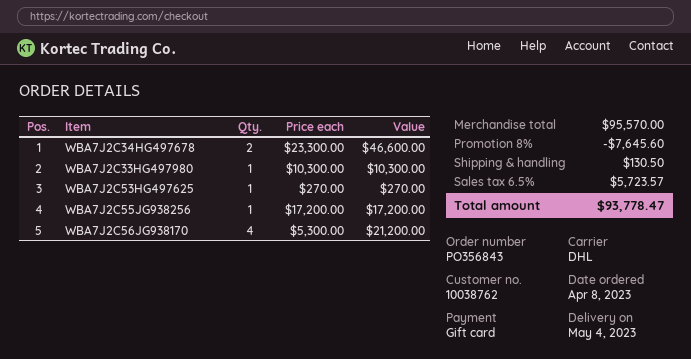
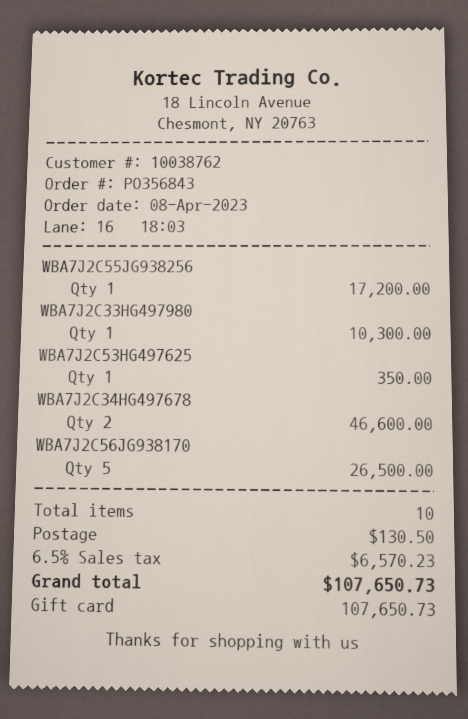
WBA7J2C53HG497625: 1 for 270.00 -> 1 for 350.00
WBA7J2C56JG938170: 4 for 21200.00 -> 5 for 26500.00
discount: 8% = 7645.60 -> none
tax: 6.5% = 5723.57 -> 6.5% = 6570.23
total: 93778.47 -> 107650.73

